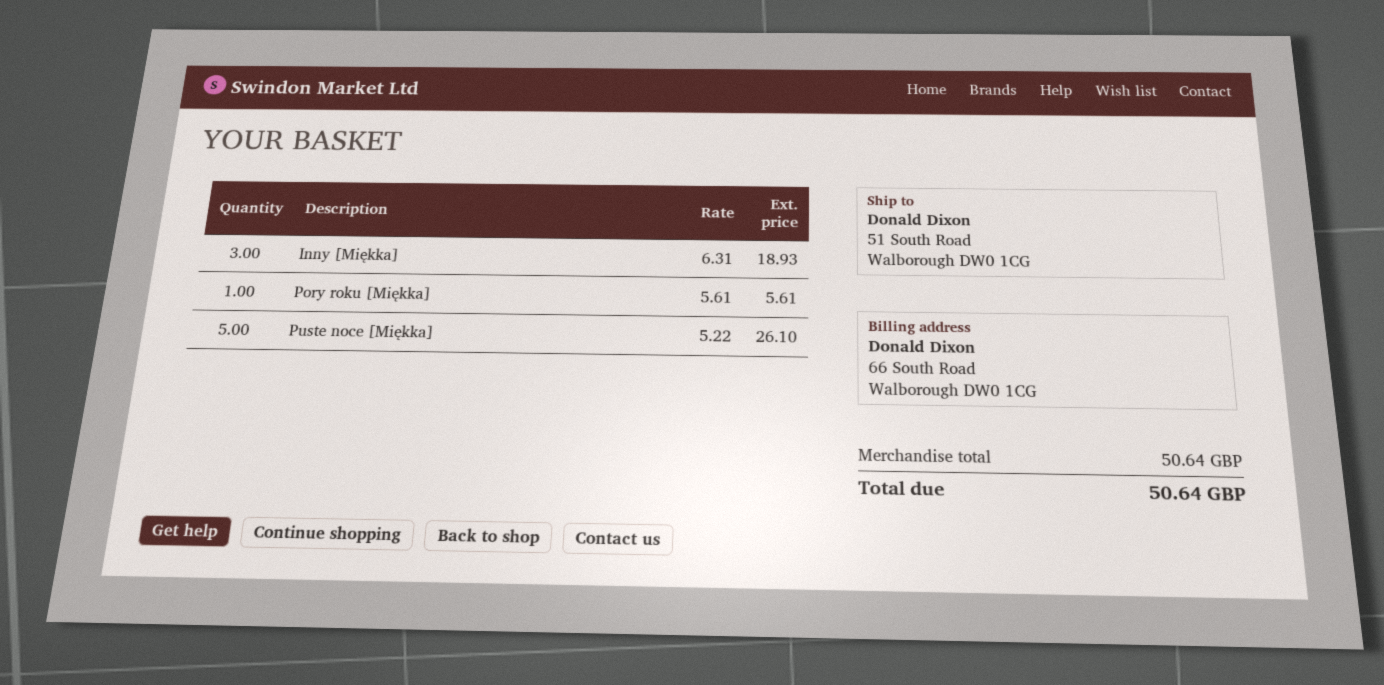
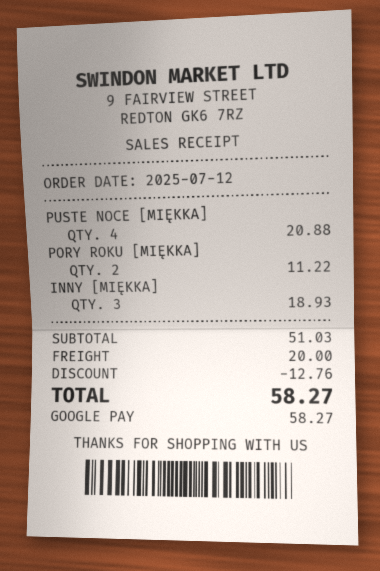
Pory roku [Miękka]: 1 for 5.61 -> 2 for 11.22
Puste noce [Miękka]: 5 for 26.10 -> 4 for 20.88
subtotal: 50.64 -> 51.03
discount: none -> 12.76
shipping: none -> 20.00
total: 50.64 -> 58.27

